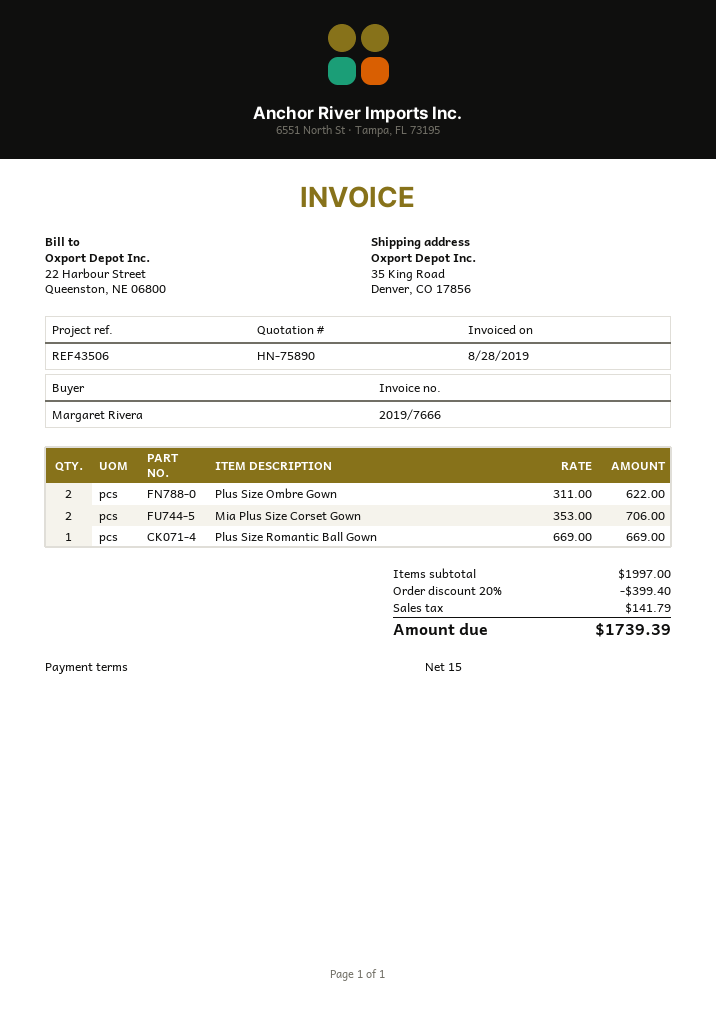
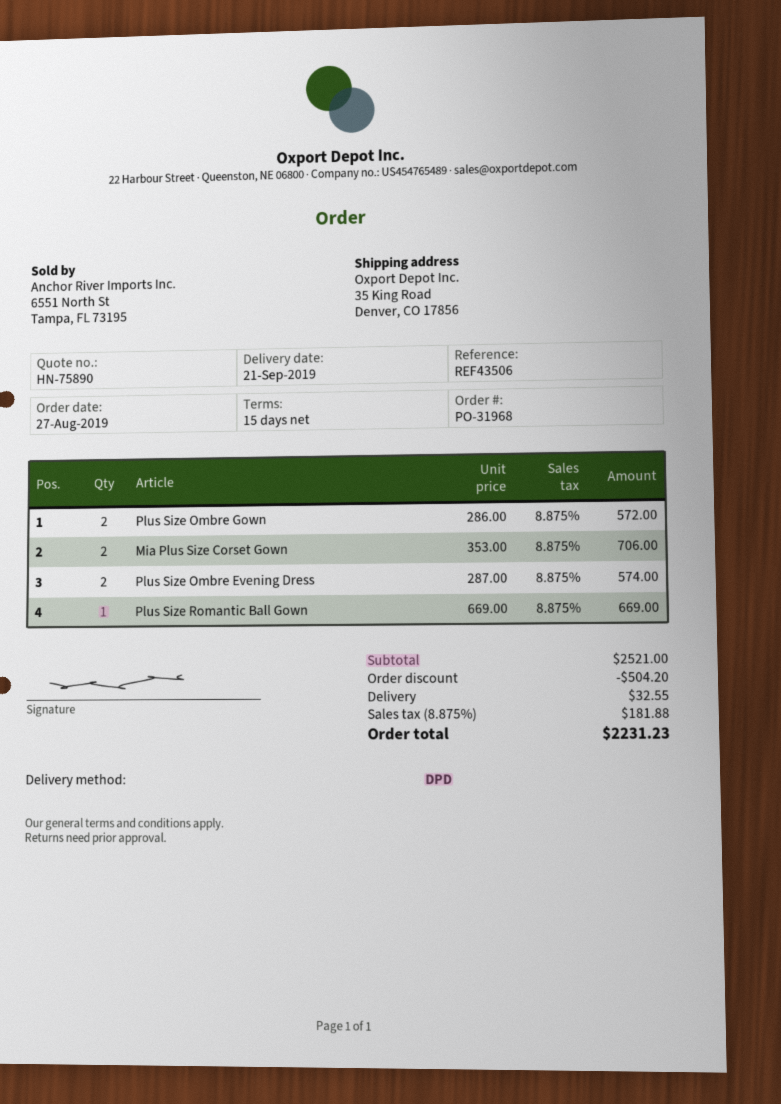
Plus Size Ombre Gown: 2 x 311.00 = 622.00 -> 2 x 286.00 = 572.00
Plus Size Ombre Evening Dress: none -> 2 x 287.00 = 574.00
subtotal: 1997.00 -> 2521.00
discount: 399.40 -> 504.20
shipping: none -> 32.55
tax: 141.79 -> 181.88
total: 1739.39 -> 2231.23

